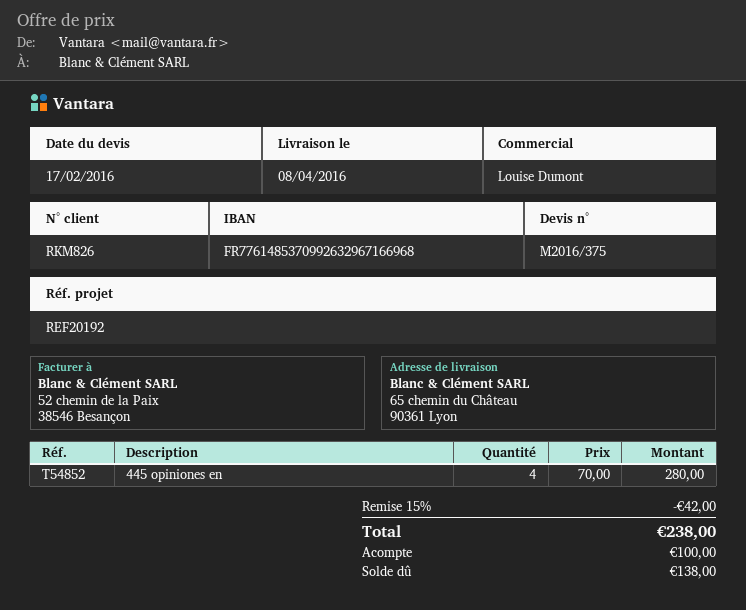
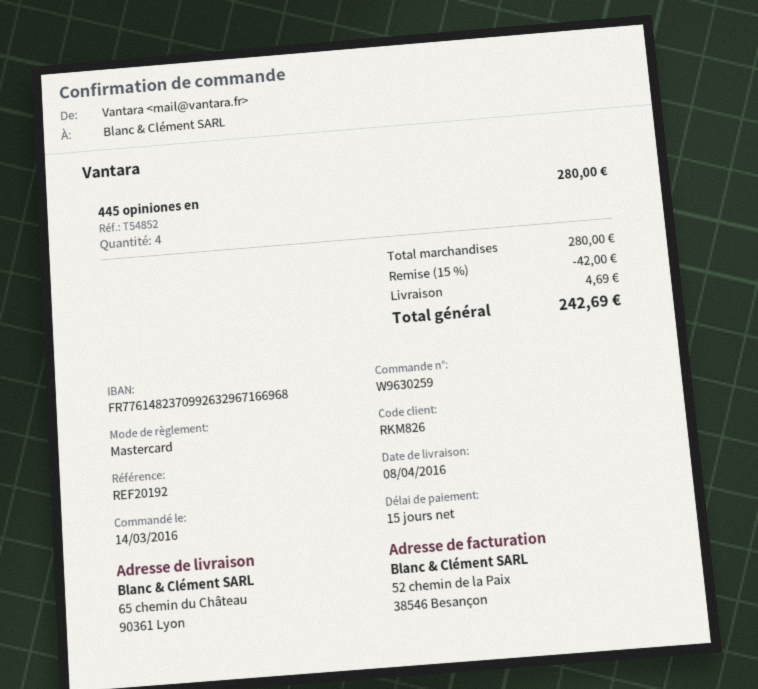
bank account: FR7761485370992632967166968 -> FR7761482370992632967166968
shipping: none -> 4.69
total: 238.00 -> 242.69

